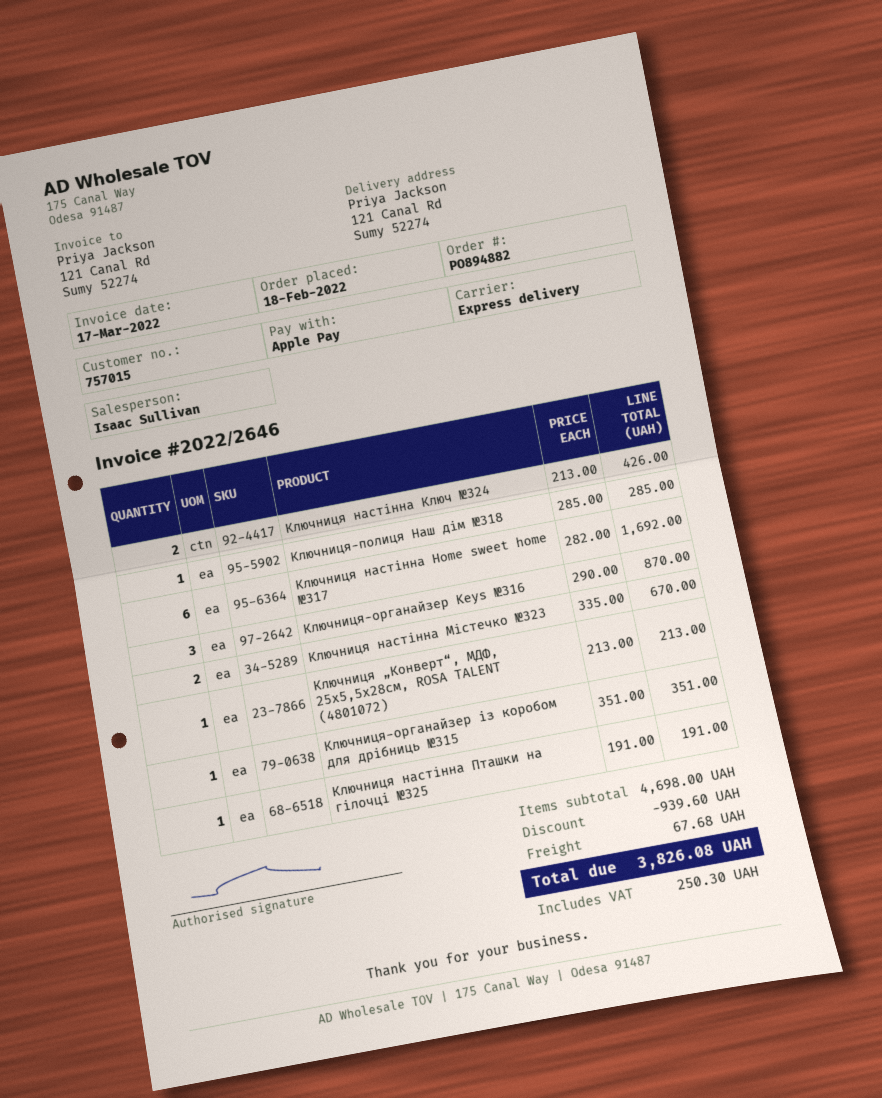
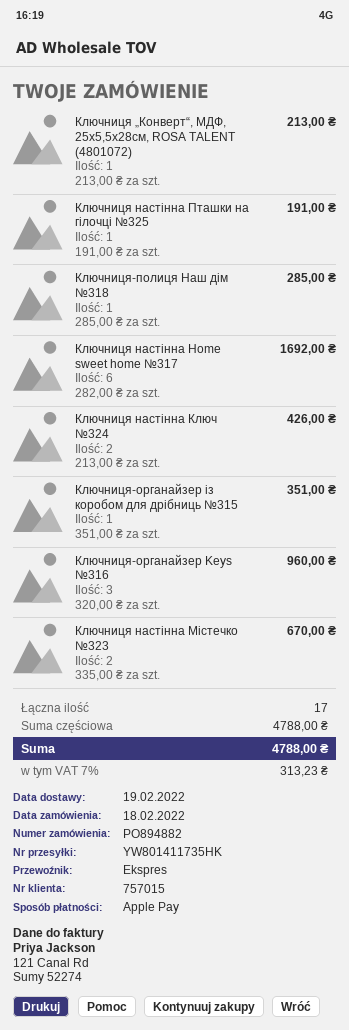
Ключниця-органайзер Keys №316: 3 x 290.00 = 870.00 -> 3 x 320.00 = 960.00
subtotal: 4698.00 -> 4788.00
discount: 939.60 -> none
shipping: 67.68 -> none
tax: 250.30 -> 313.23
total: 3826.08 -> 4788.00

